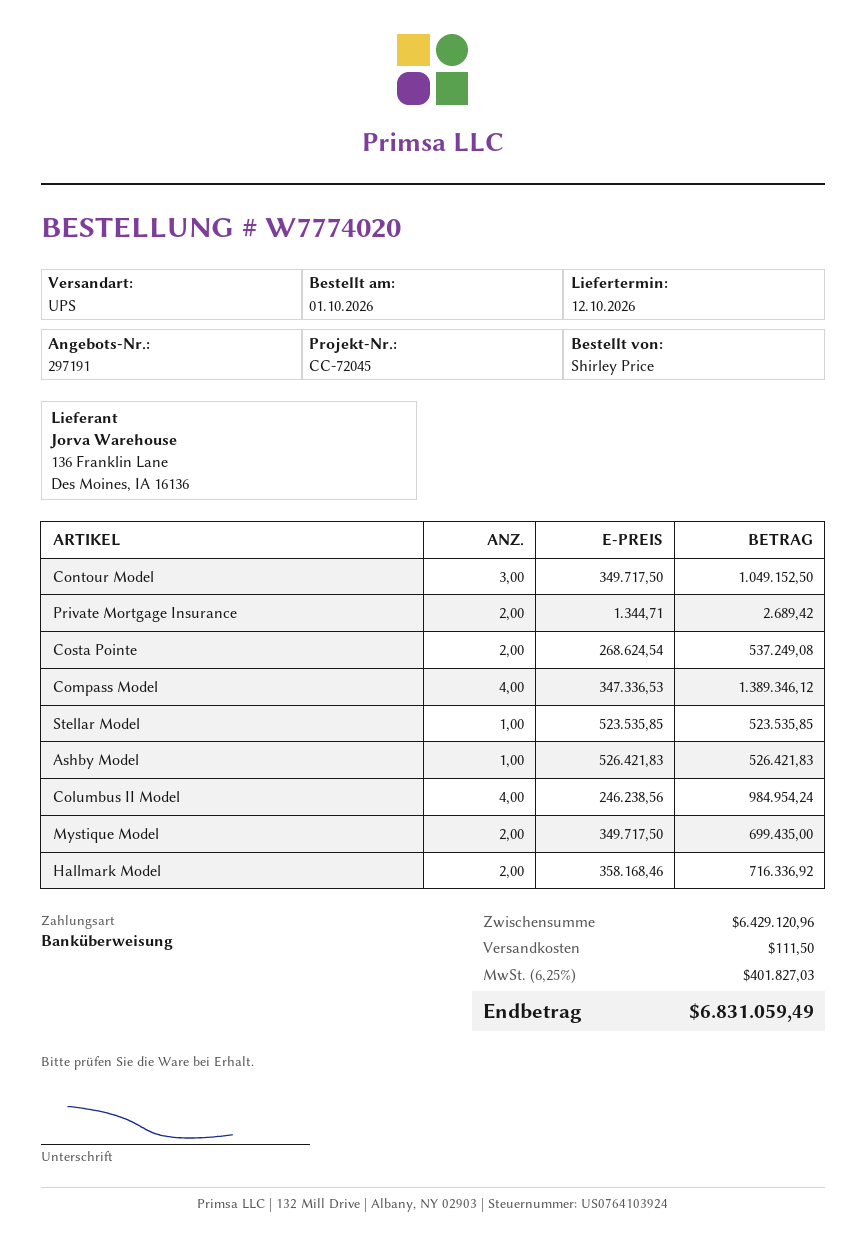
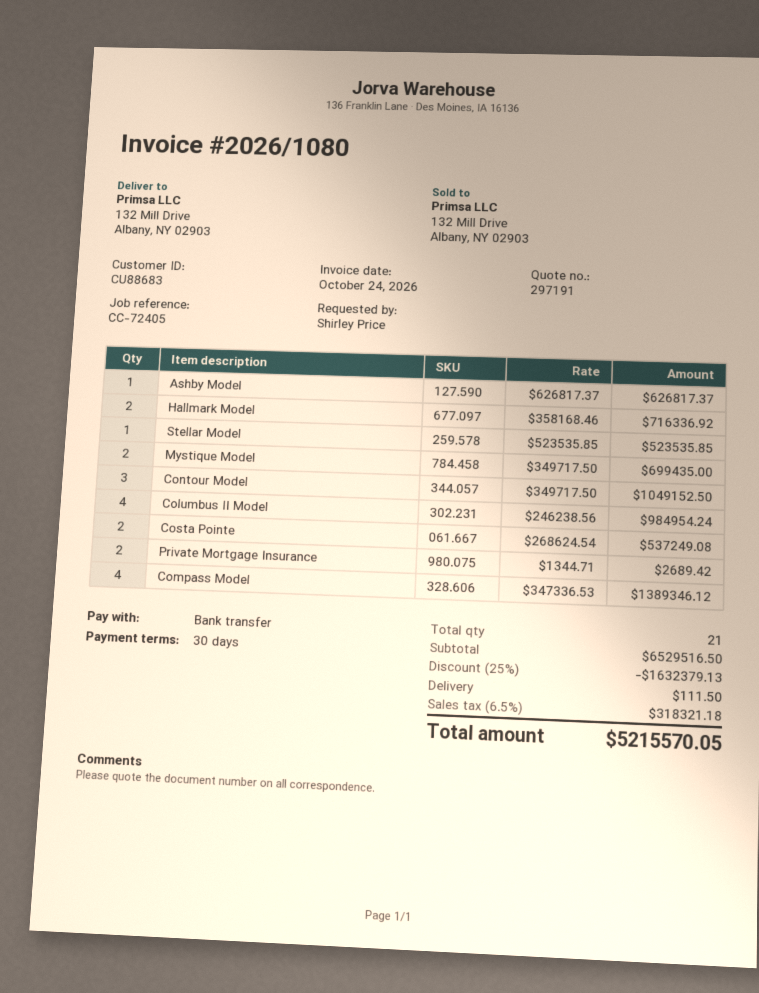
reference: CC-72045 -> CC-72405
Ashby Model: 1 x 526421.83 = 526421.83 -> 1 x 626817.37 = 626817.37
subtotal: 6429120.96 -> 6529516.50
discount: none -> 25% = 1632379.13
tax: 6.25% = 401827.03 -> 6.5% = 318321.18
total: 6831059.49 -> 5215570.05

